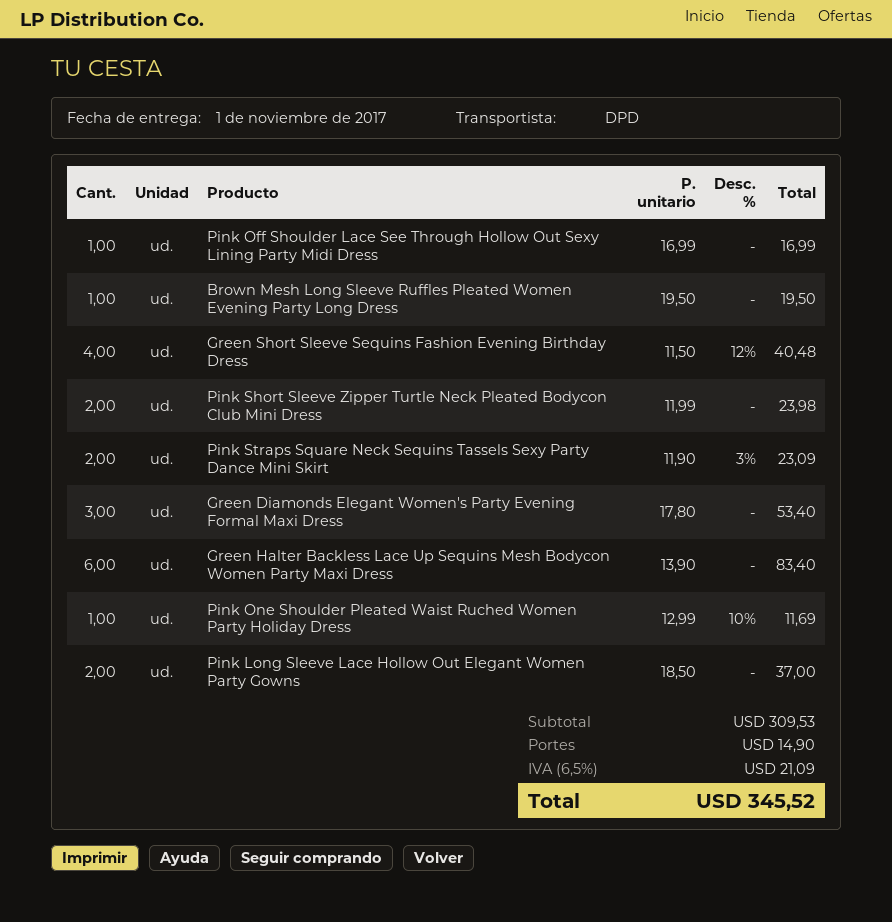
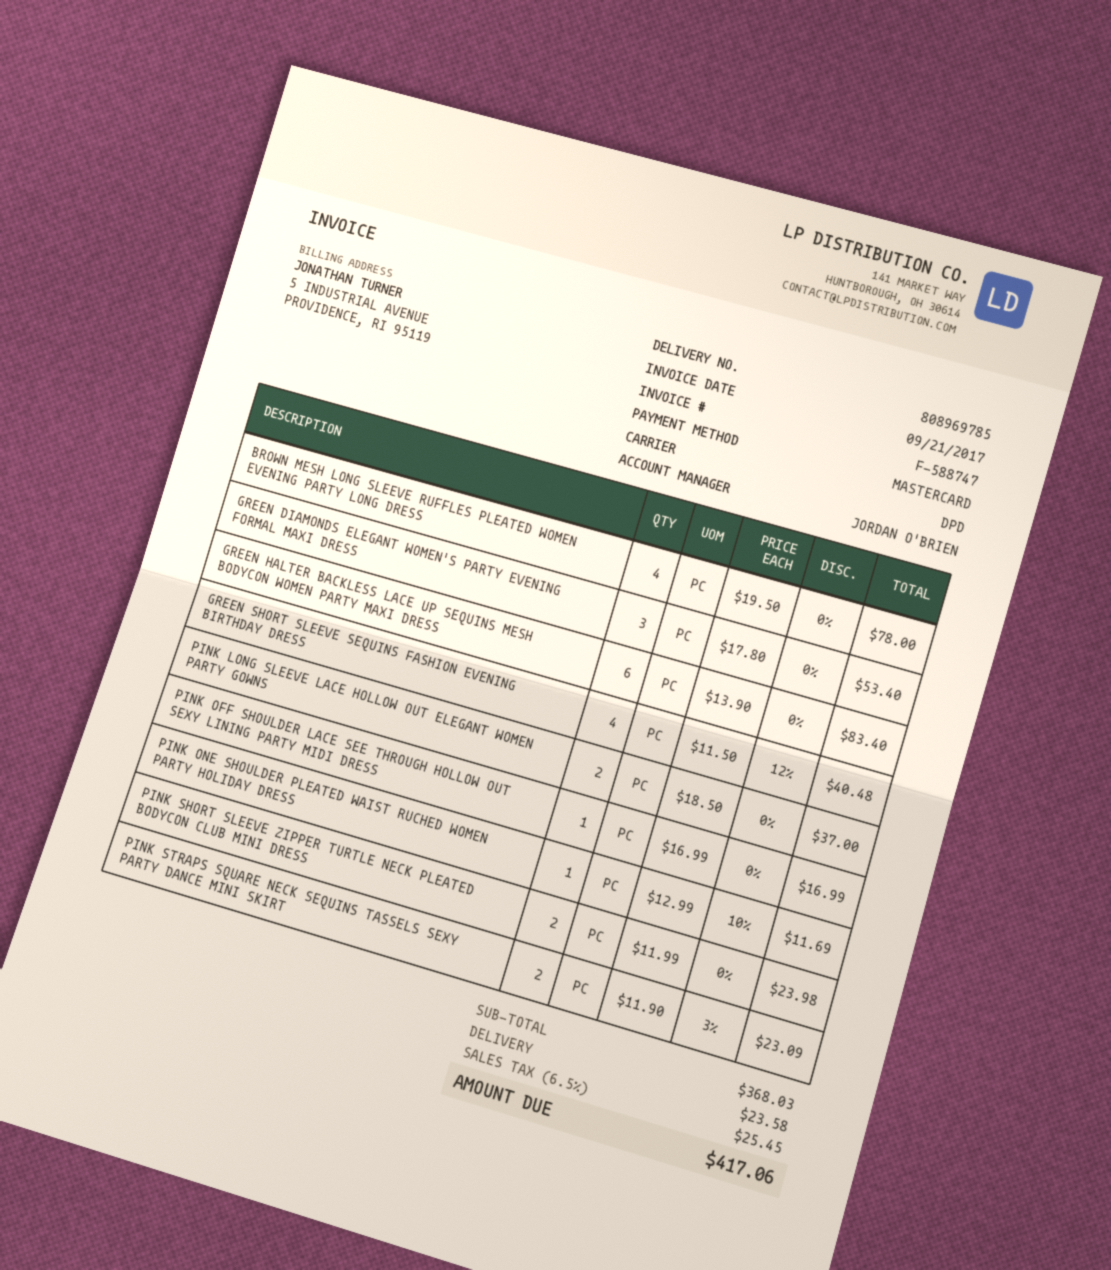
Brown Mesh Long Sleeve Ruffles Pleated Women Evening Party Long Dress: 1 x 19.50 = 19.50 -> 4 x 19.50 = 78.00
subtotal: 309.53 -> 368.03
shipping: 14.90 -> 23.58
tax: 6.5% = 21.09 -> 6.5% = 25.45
total: 345.52 -> 417.06

